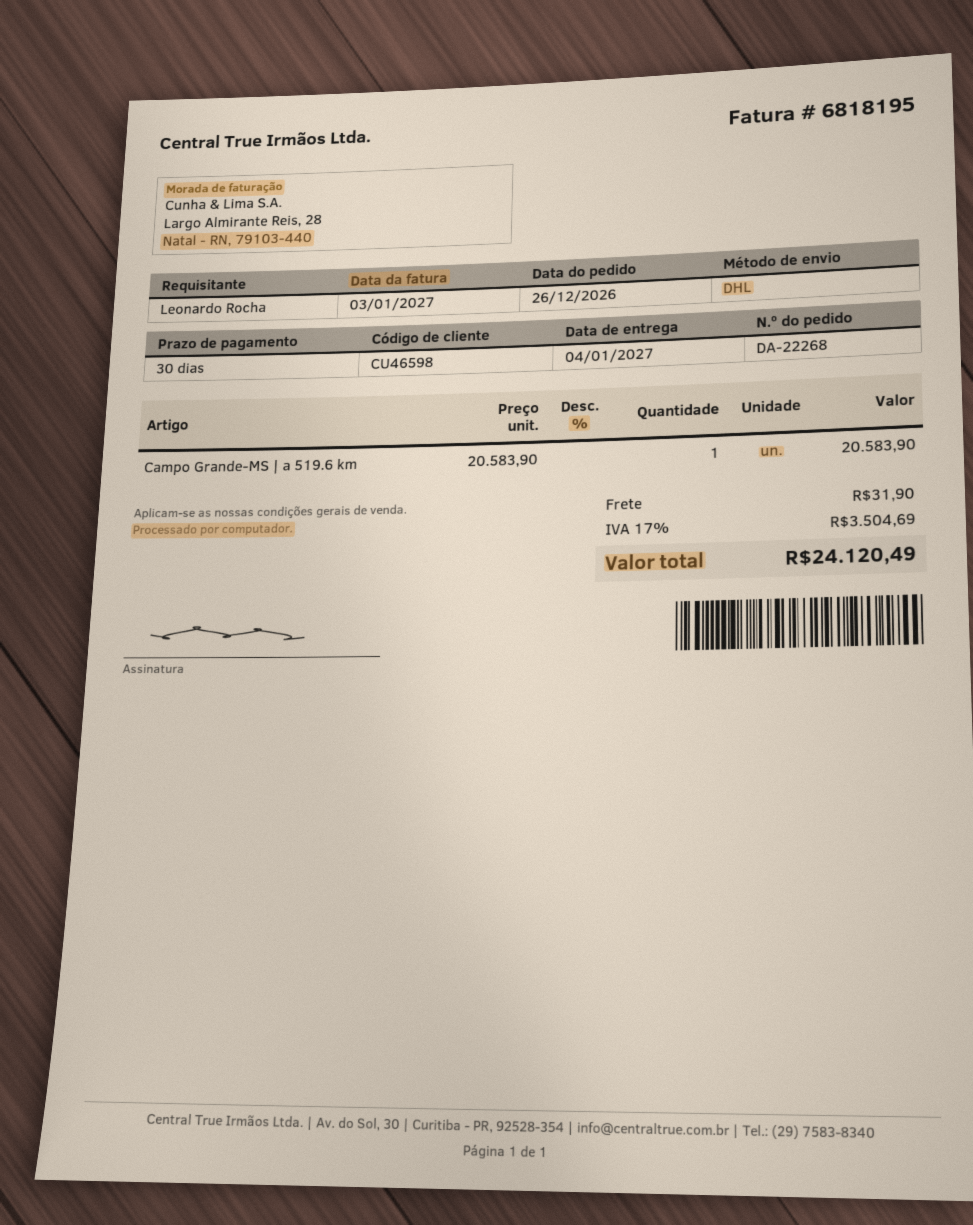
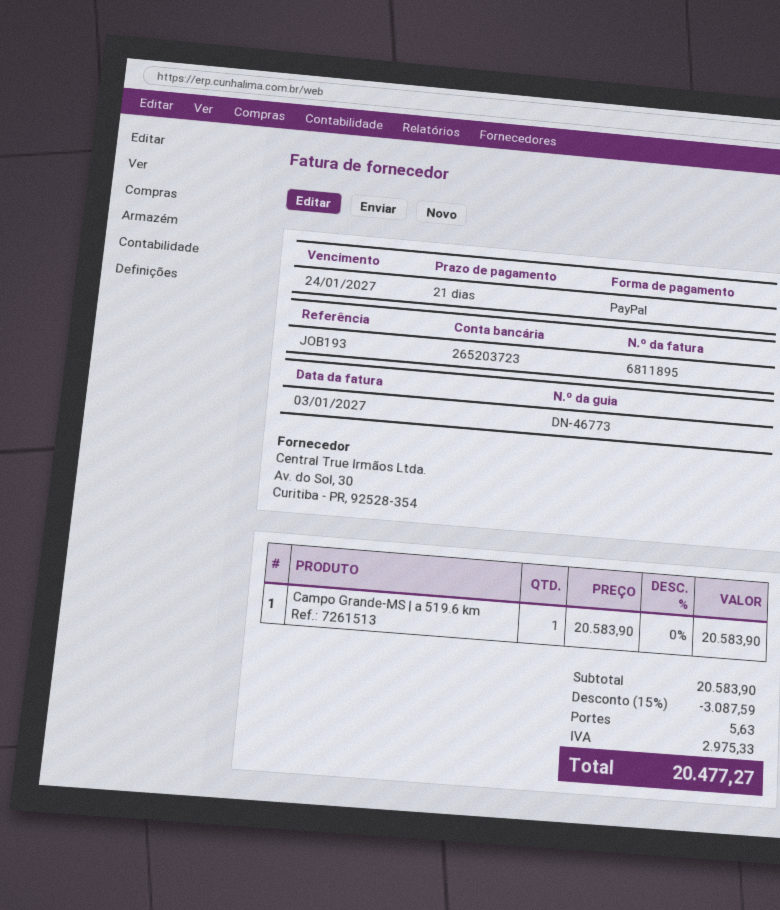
invoice number: 6818195 -> 6811895
payment terms: 30 days -> 21 days
discount: none -> 15% = 3087.59
shipping: 31.90 -> 5.63
tax: 3504.69 -> 2975.33
total: 24120.49 -> 20477.27

